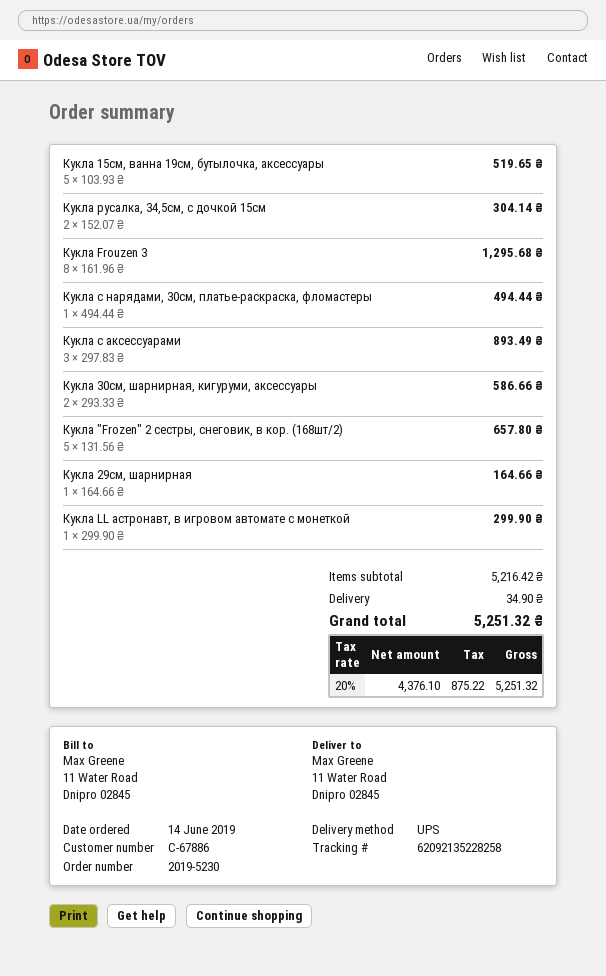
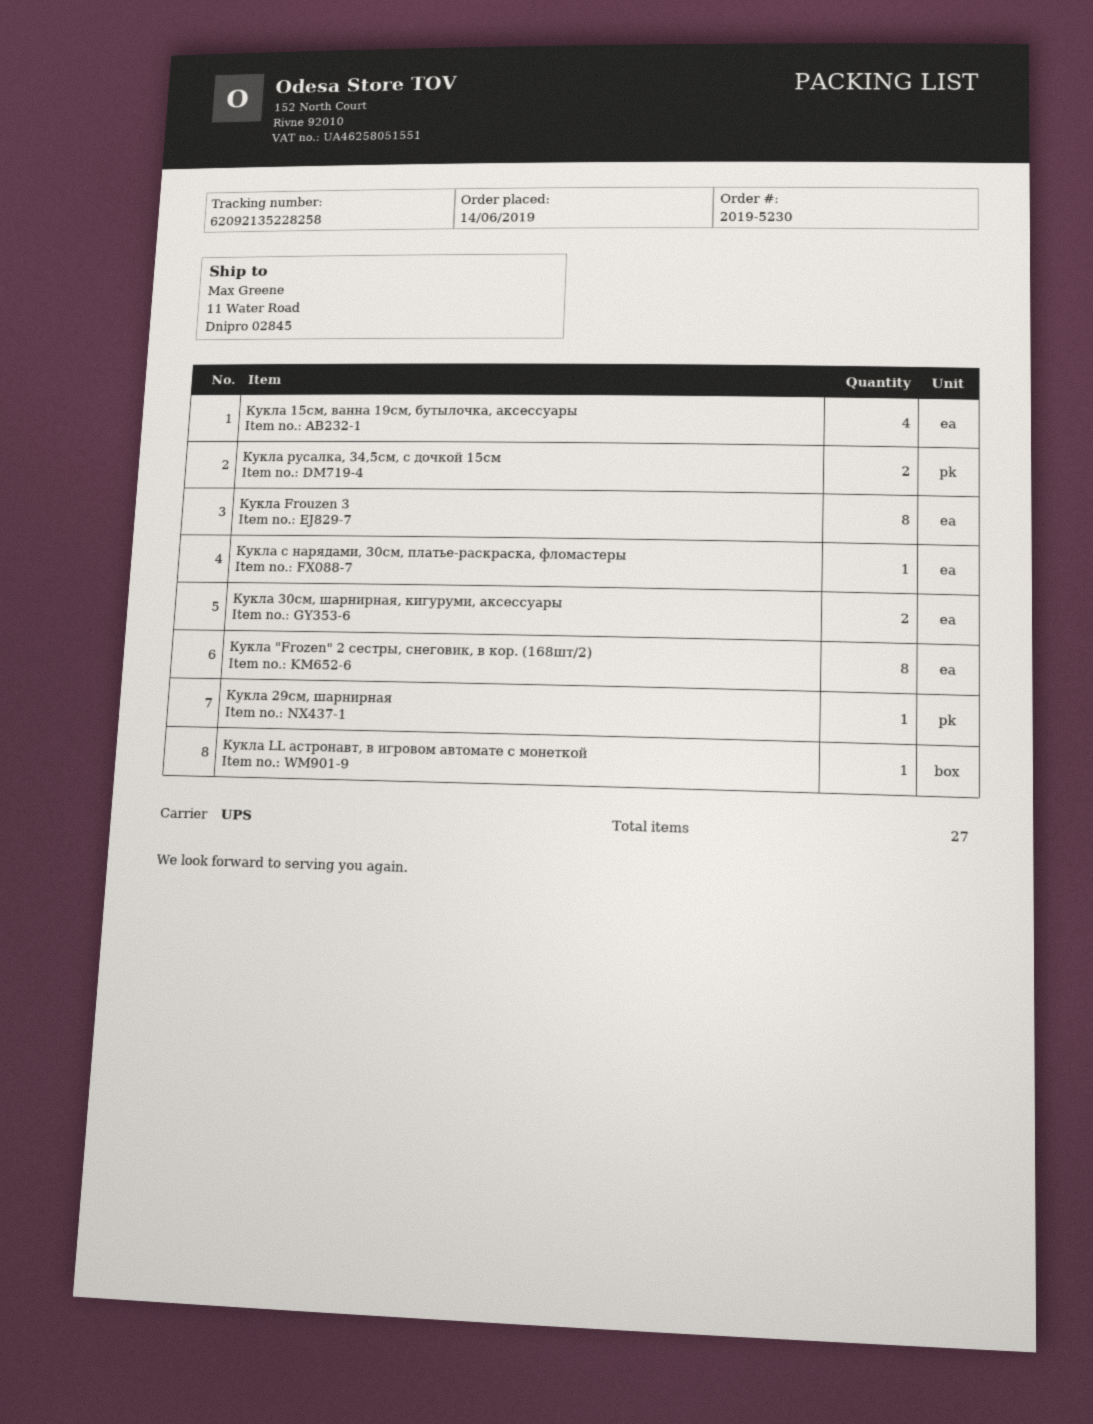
Кукла 15см, ванна 19см, бутылочка, аксессуары: 5 -> 4
Кукла с аксессуарами: 3 -> none
Кукла "Frozen" 2 сестры, снеговик, в кор. (168шт/2): 5 -> 8

